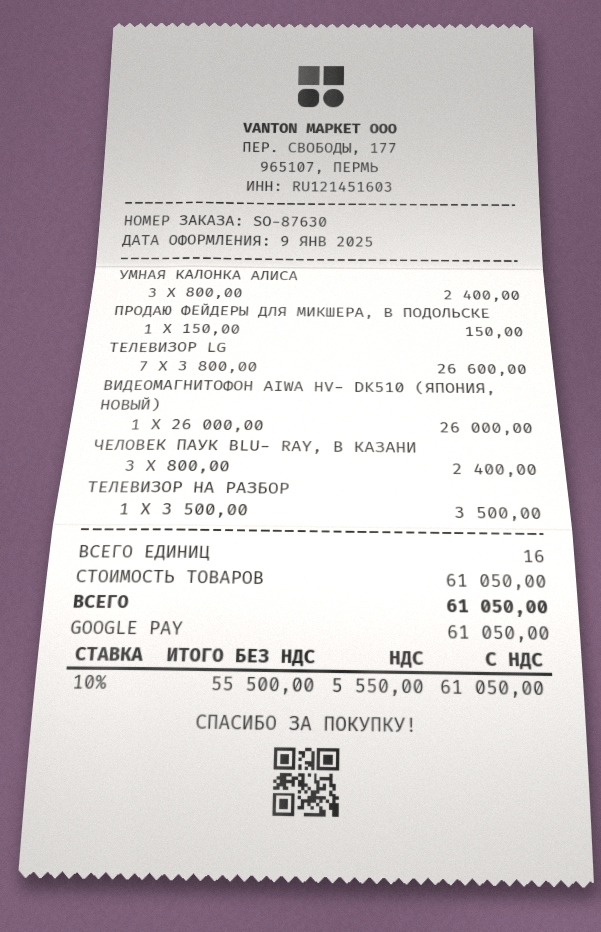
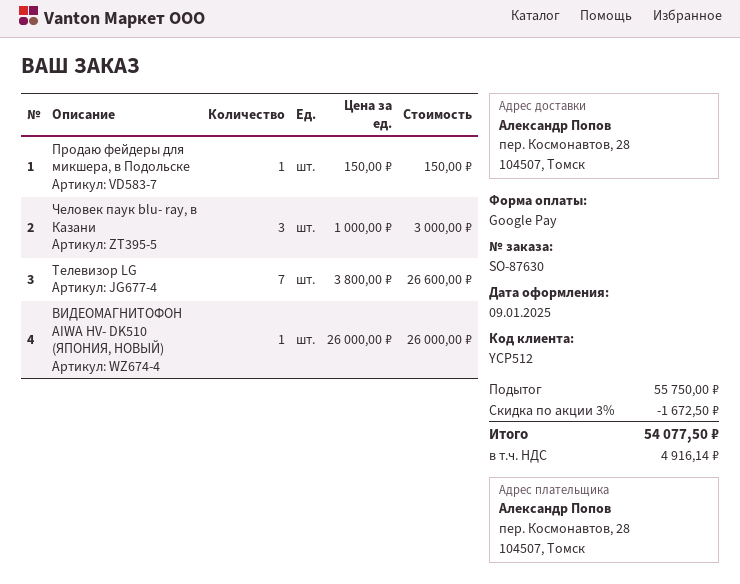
УМНАЯ КАЛОНКА АЛИСА: 3 x 800.00 = 2400.00 -> none
ЧЕЛОВЕК ПАУК BLU- RAY, В КАЗАНИ: 3 x 800.00 = 2400.00 -> 3 x 1000.00 = 3000.00
ТЕЛЕВИЗОР НА РАЗБОР: 1 x 3500.00 = 3500.00 -> none
subtotal: 61050.00 -> 55750.00
discount: none -> 3% = 1672.50
tax: 5550.00 -> 4916.14
total: 61050.00 -> 54077.50

